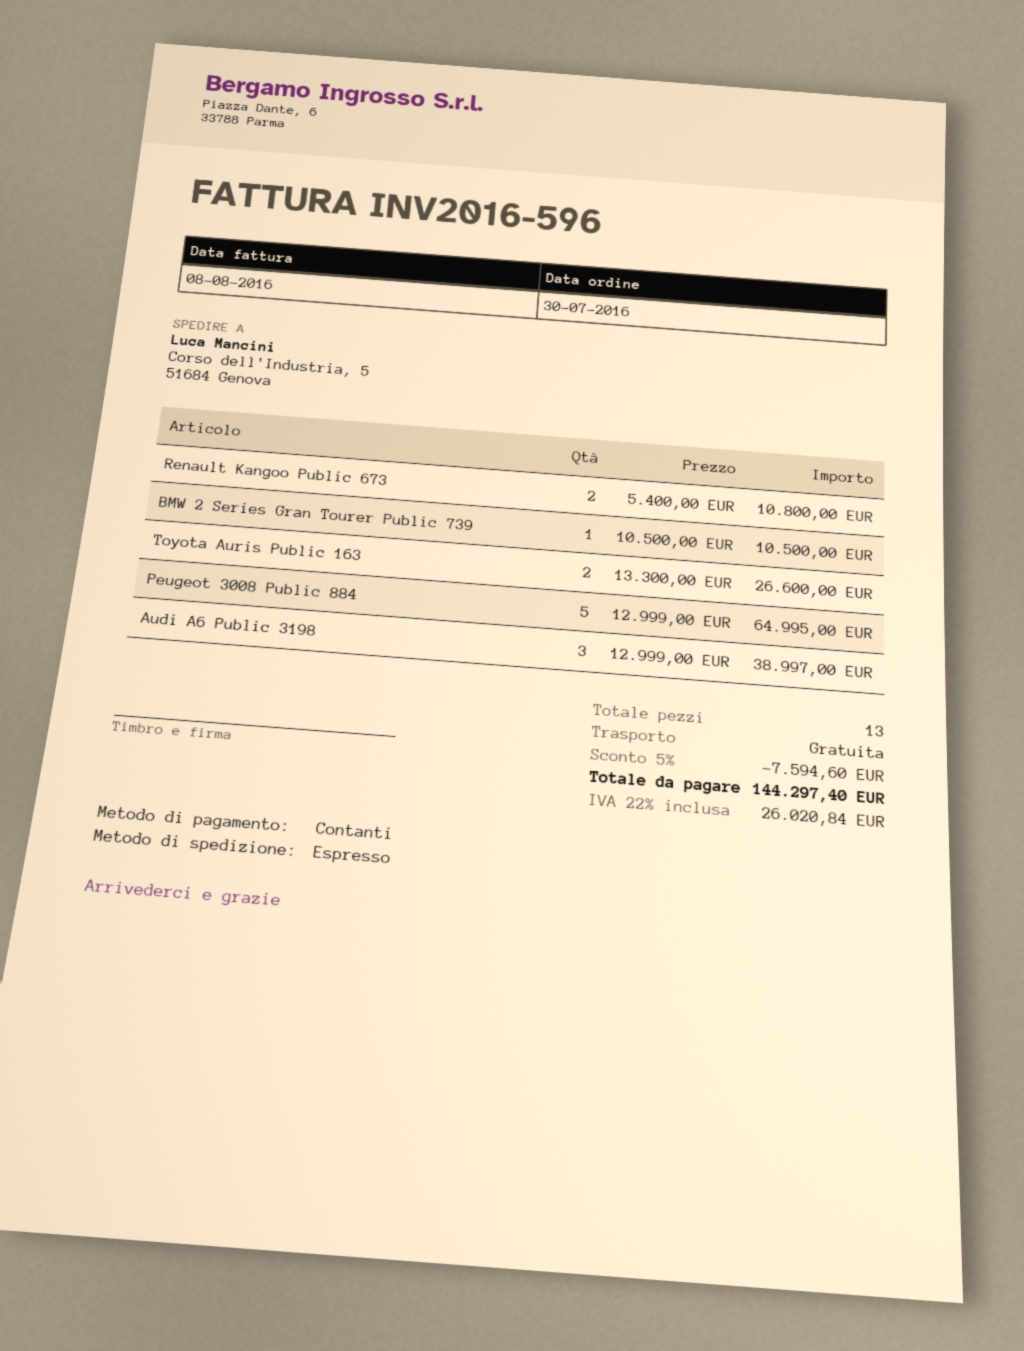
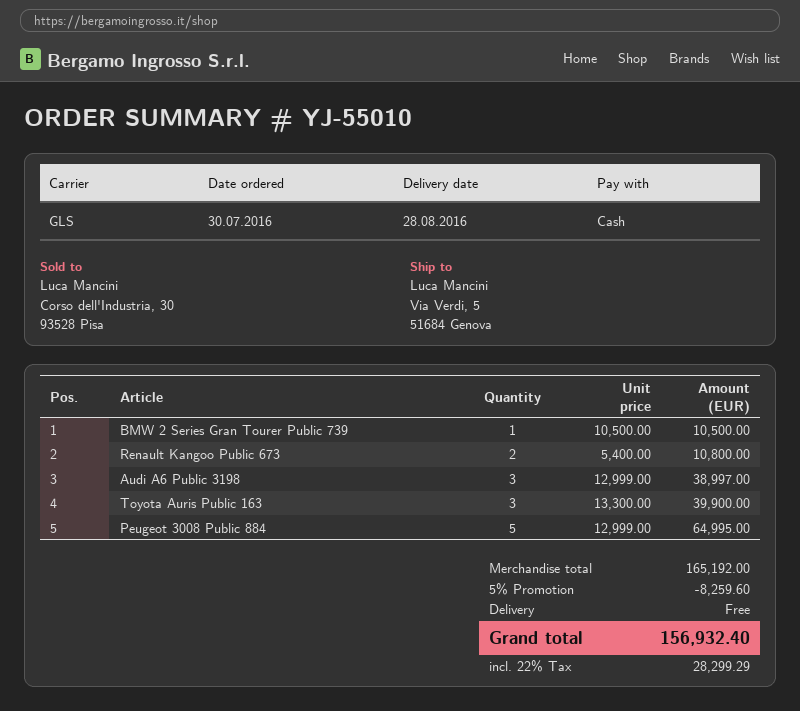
shipping method: express -> GLS
ship to: Corso dell'Industria, 5, 51684 Genova -> Via Verdi, 5, 51684 Genova
Toyota Auris Public 163: 2 x 13300.00 = 26600.00 -> 3 x 13300.00 = 39900.00
discount: 5% = 7594.60 -> 5% = 8259.60
tax: 22% = 26020.84 -> 22% = 28299.29
total: 144297.40 -> 156932.40

